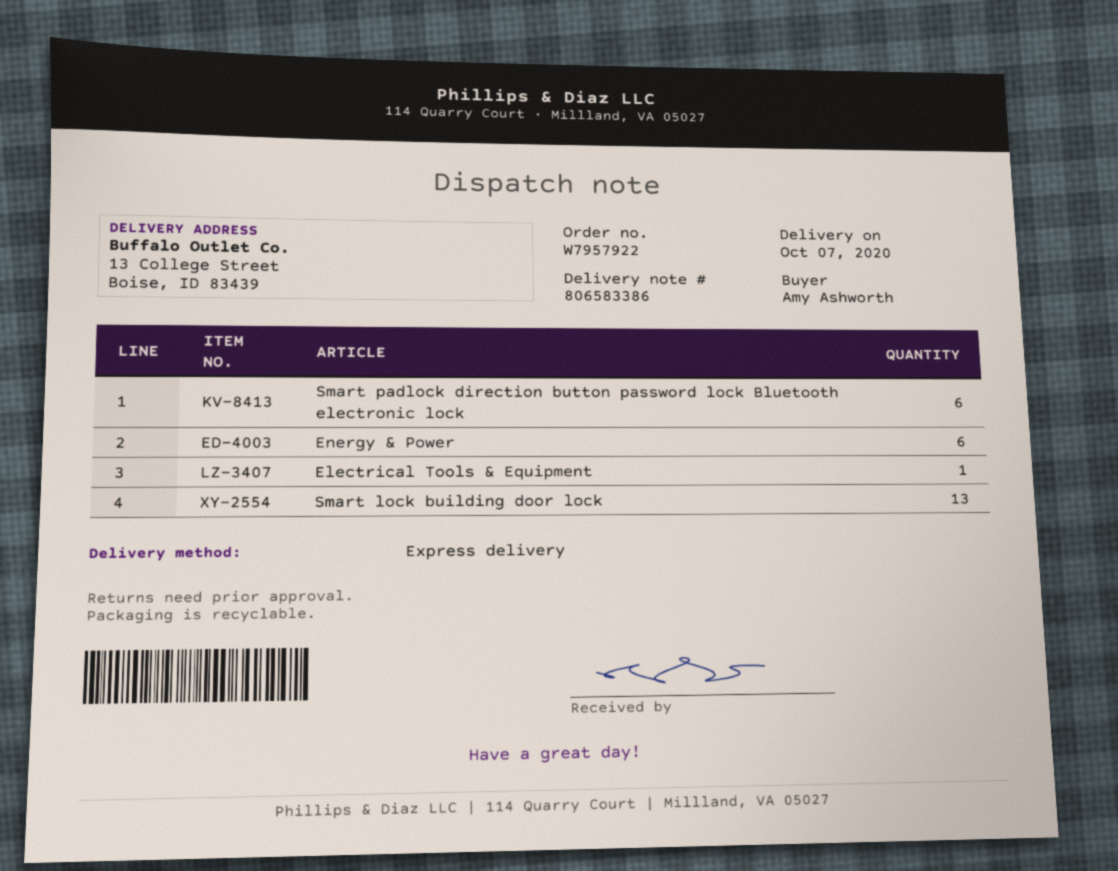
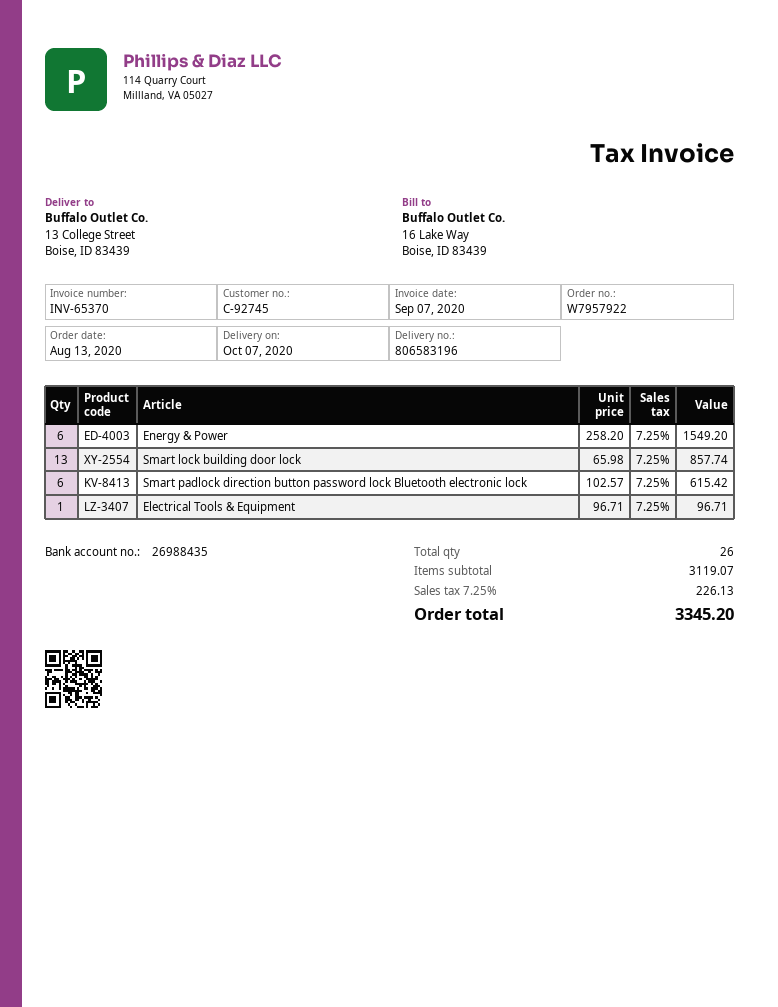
delivery note number: 806583386 -> 806583196

